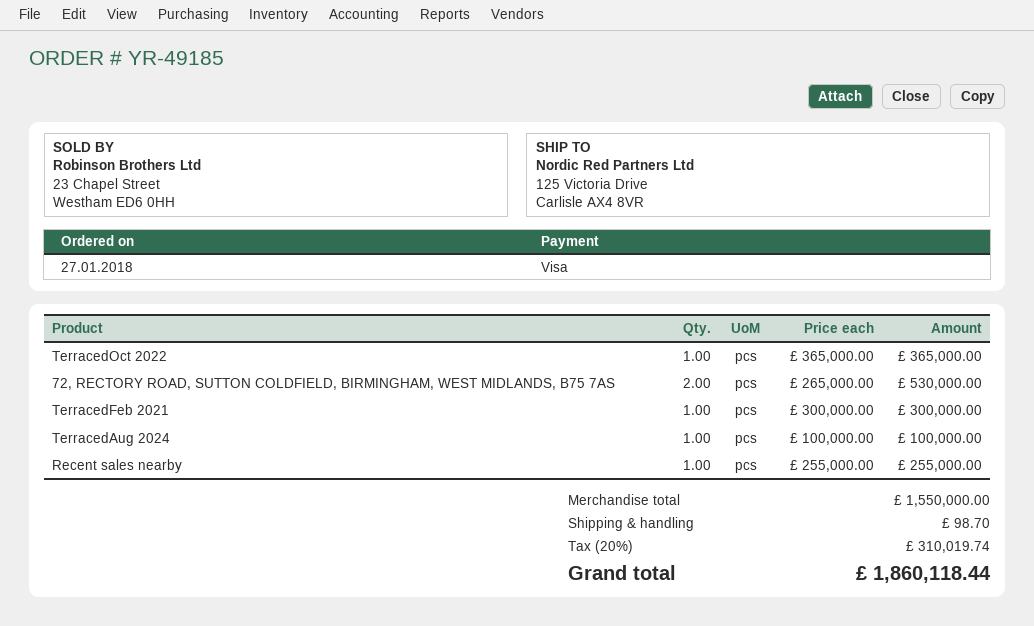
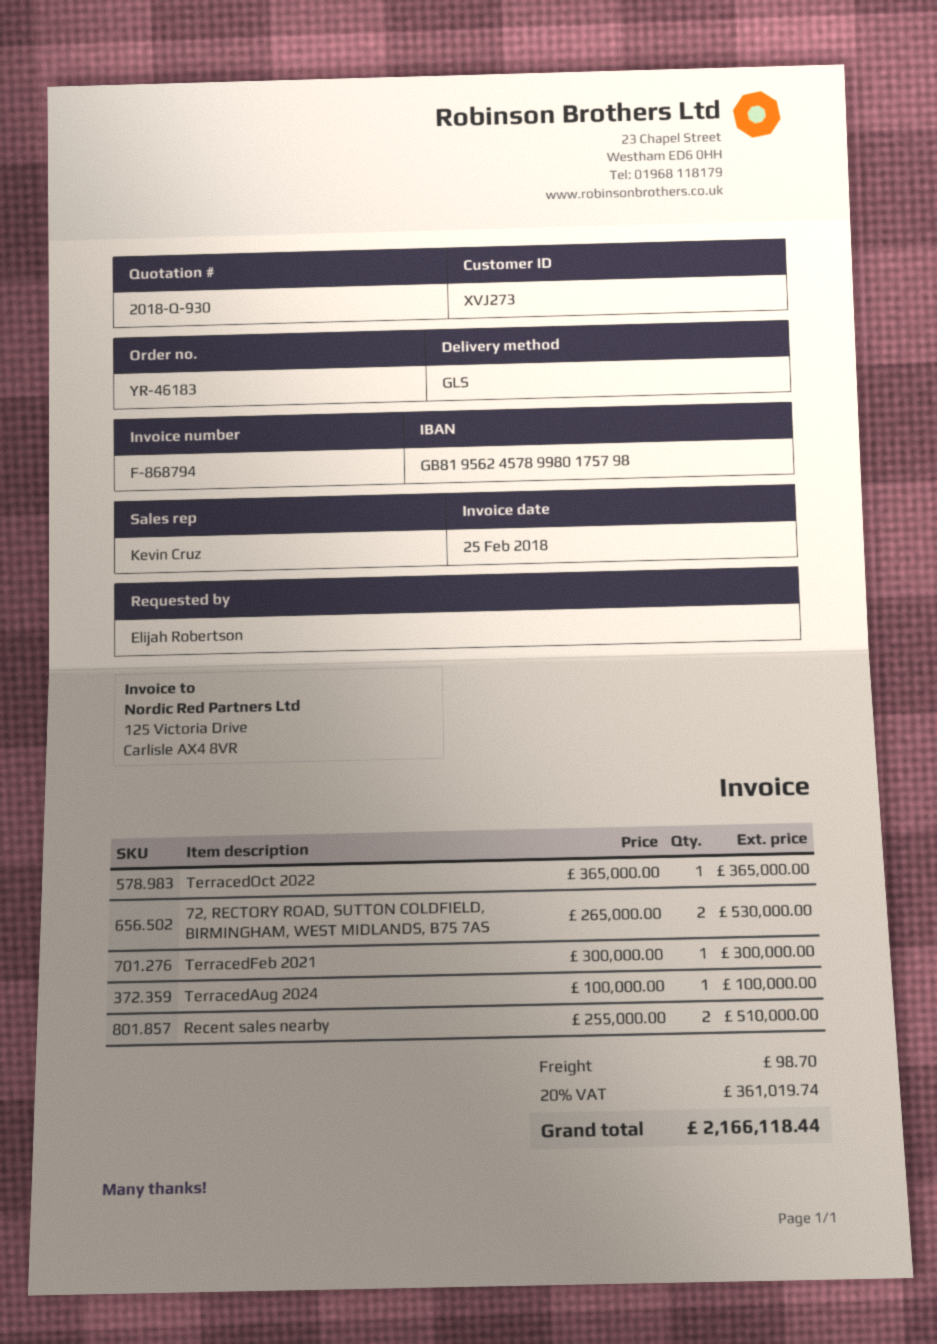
order number: YR-49185 -> YR-46183
Recent sales nearby: 1 x 255000.00 = 255000.00 -> 2 x 255000.00 = 510000.00
tax: 20% = 310019.74 -> 20% = 361019.74
total: 1860118.44 -> 2166118.44

